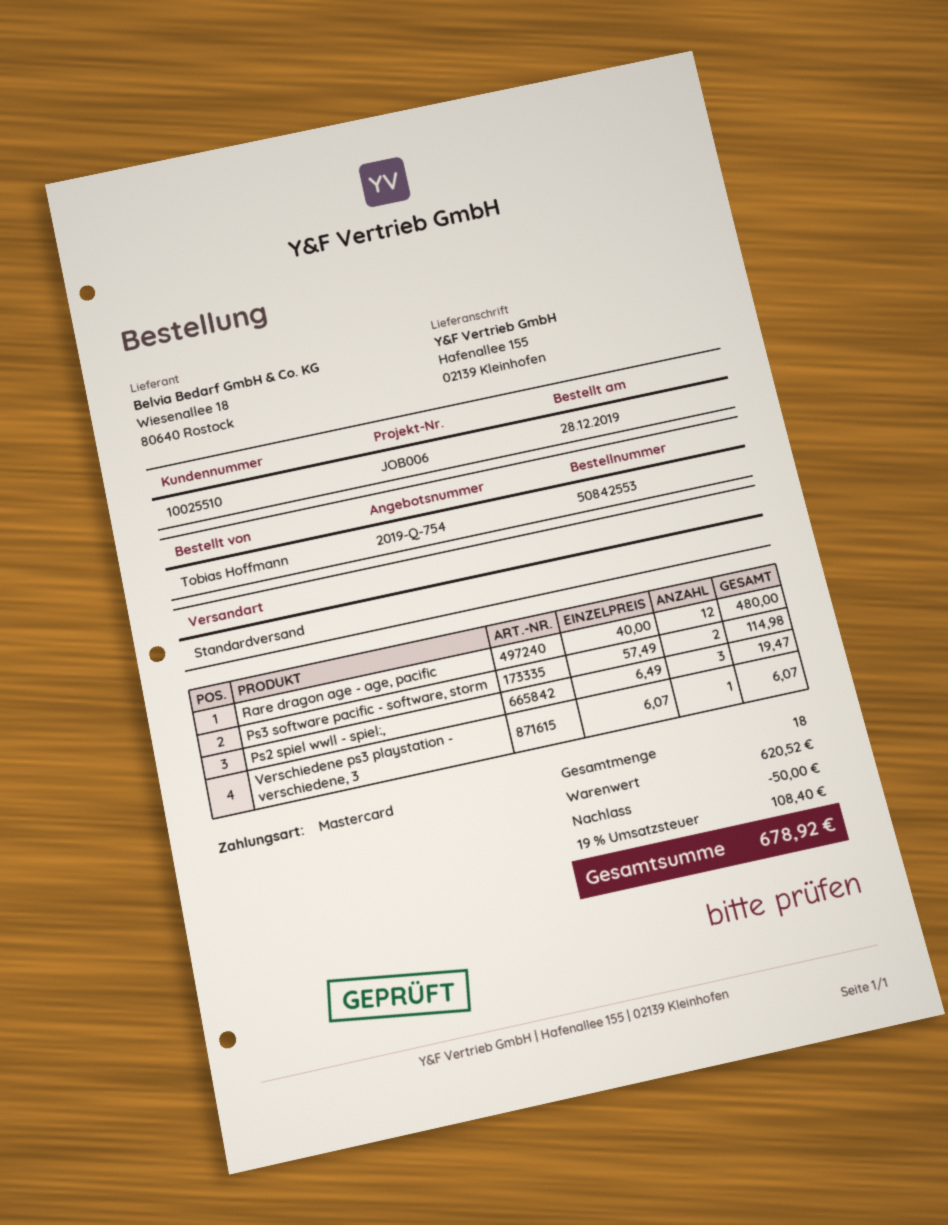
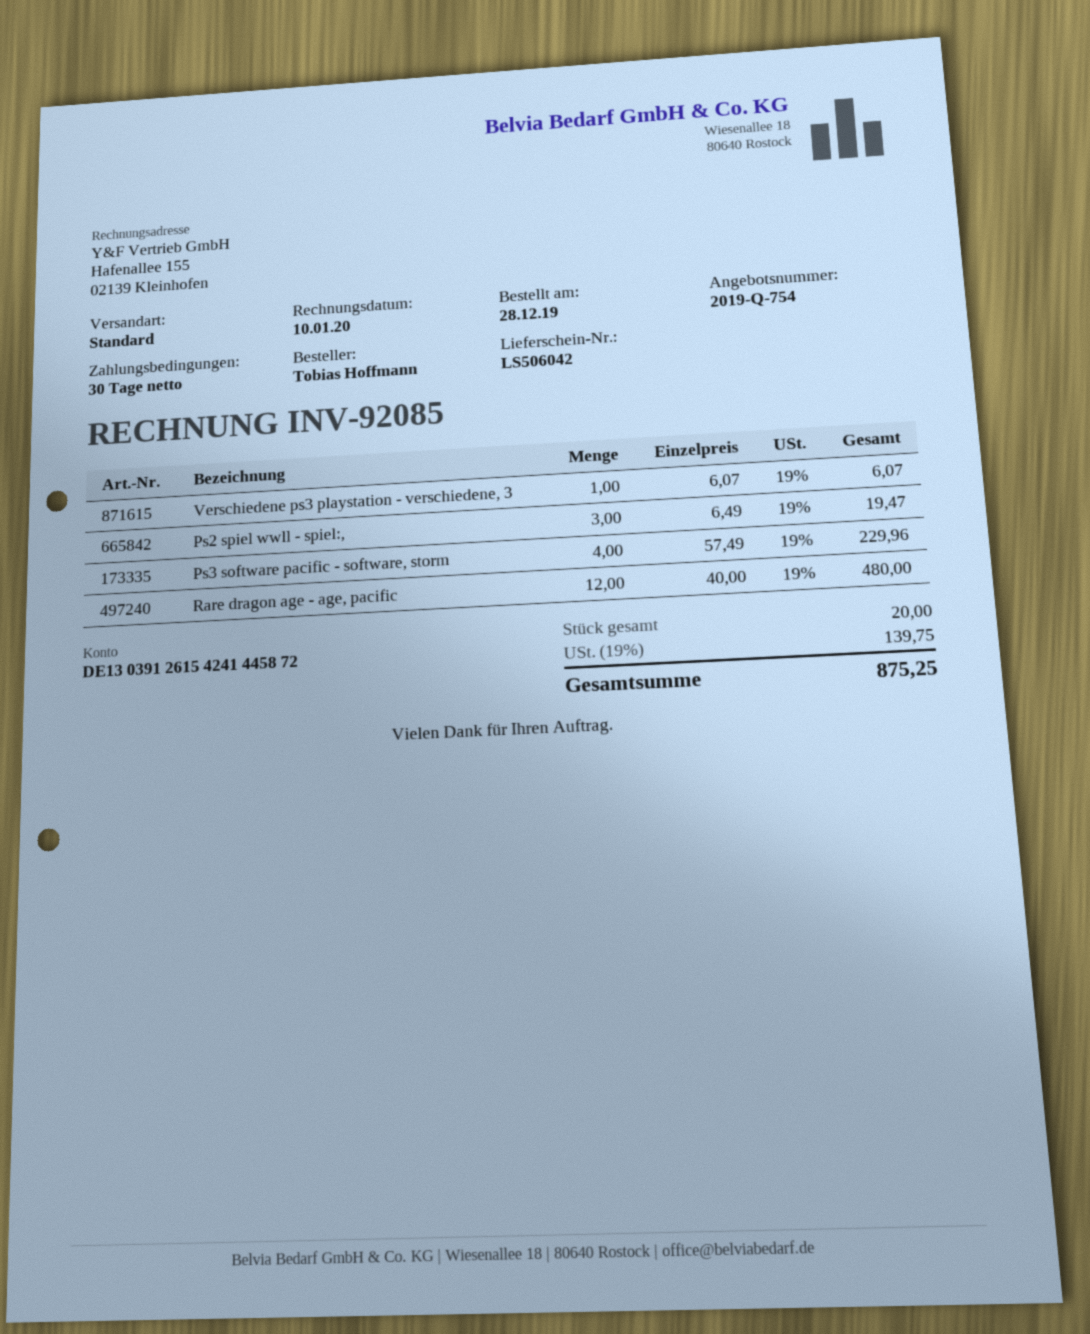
Ps3 software pacific - software, storm: 2 x 57.49 = 114.98 -> 4 x 57.49 = 229.96
total quantity: 18 -> 20
discount: 50.00 -> none
tax: 19% = 108.40 -> 19% = 139.75
total: 678.92 -> 875.25

